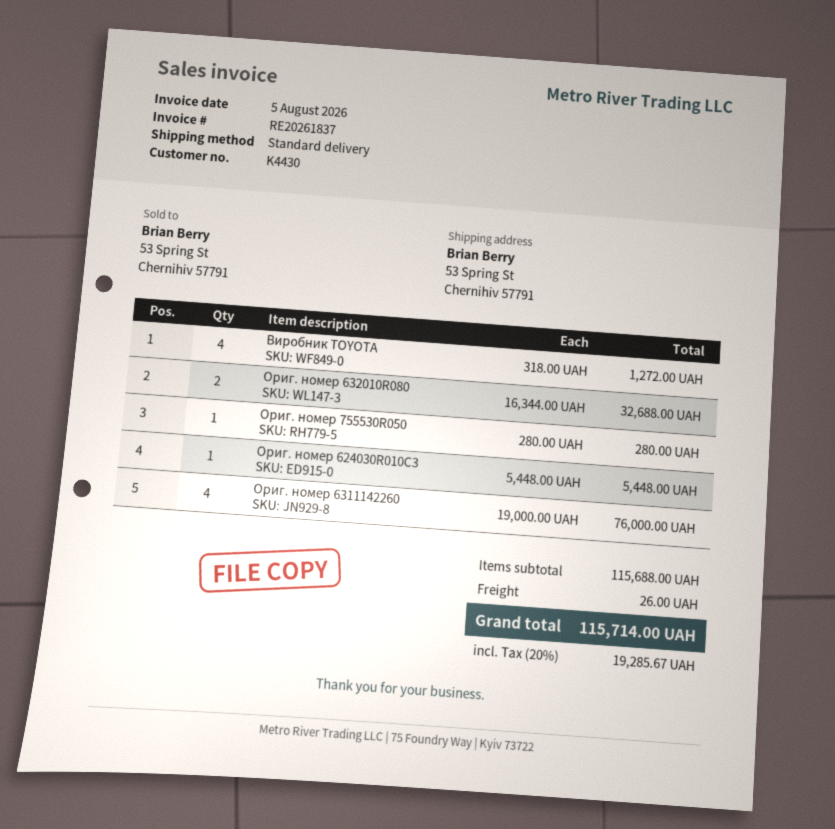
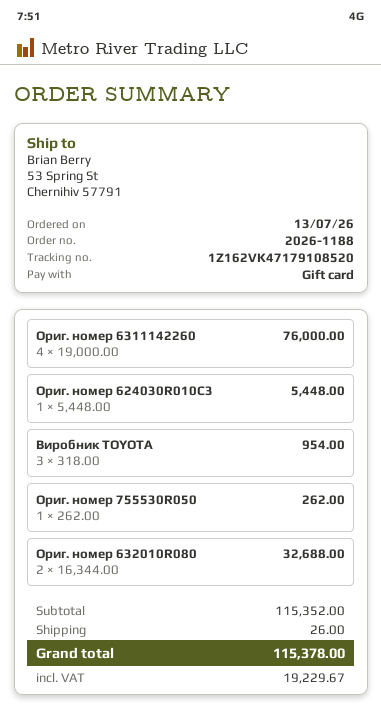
Виробник TOYOTA: 4 x 318.00 = 1272.00 -> 3 x 318.00 = 954.00
Ориг. номер 755530R050: 1 x 280.00 = 280.00 -> 1 x 262.00 = 262.00
subtotal: 115688.00 -> 115352.00
tax: 19285.67 -> 19229.67
total: 115714.00 -> 115378.00

